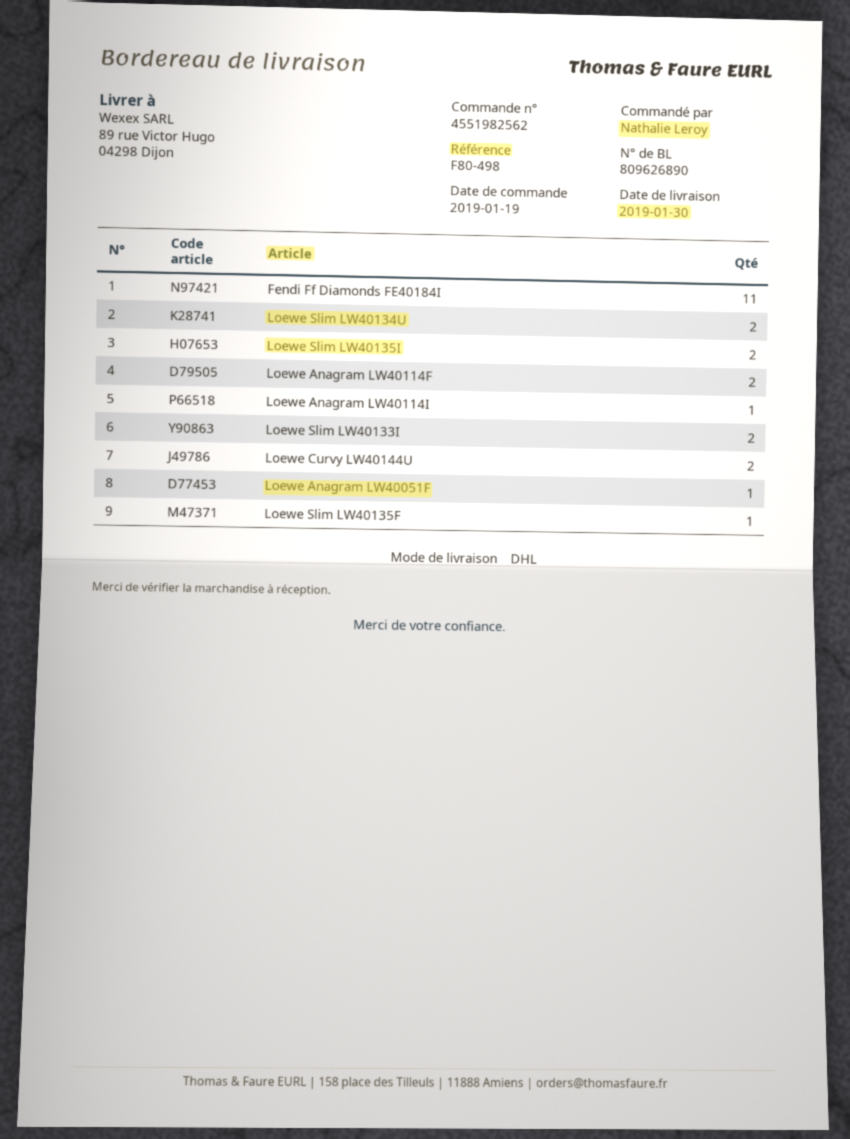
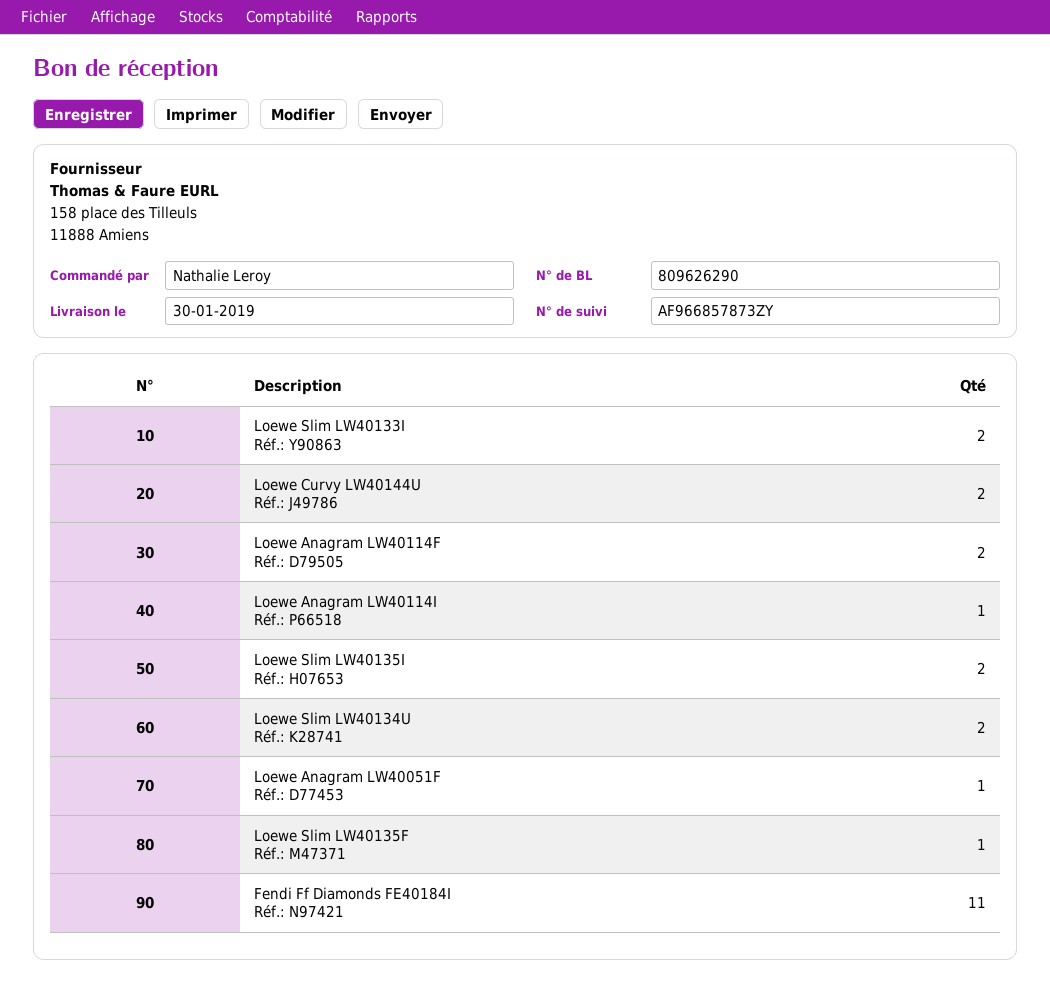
delivery note number: 809626890 -> 809626290

